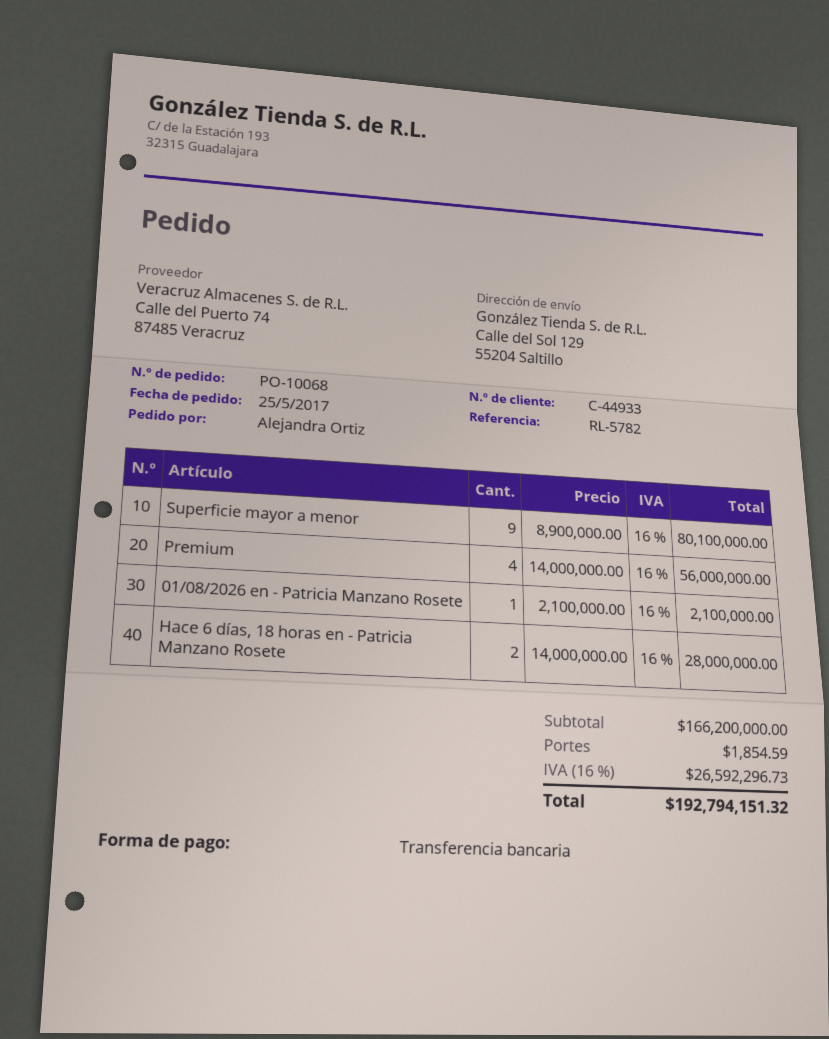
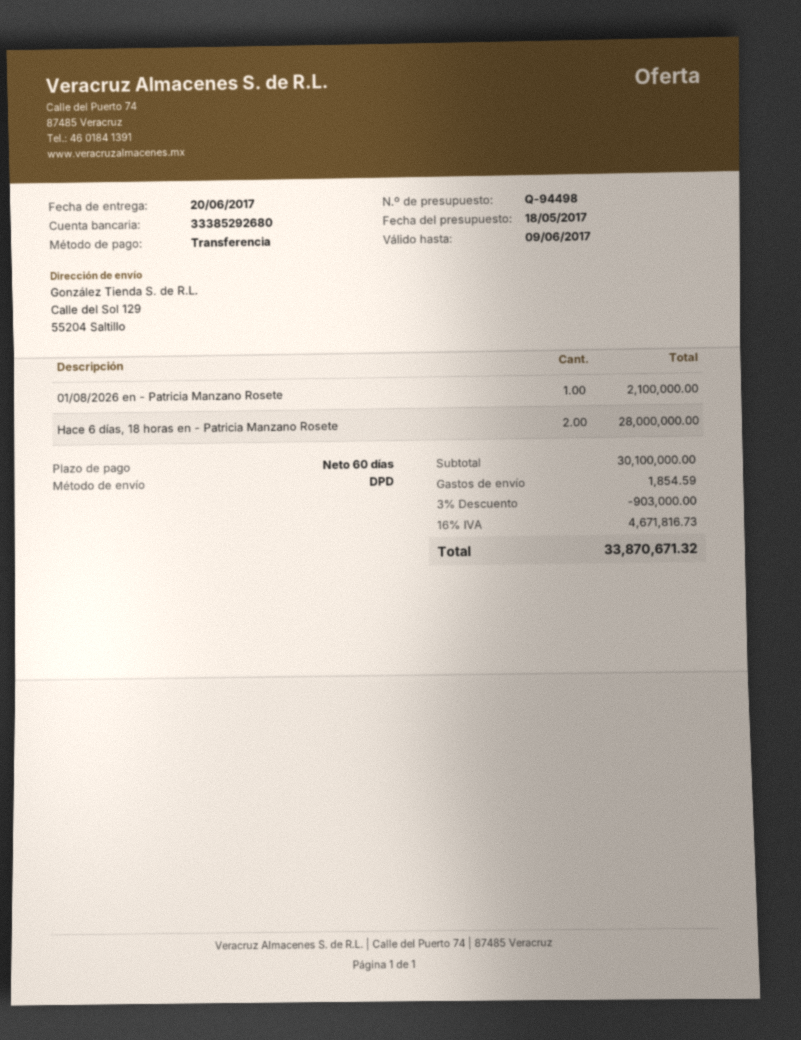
Superficie mayor a menor: 9 for 80100000.00 -> none
Premium: 4 for 56000000.00 -> none
subtotal: 166200000.00 -> 30100000.00
discount: none -> 3% = 903000.00
tax: 16% = 26592296.73 -> 16% = 4671816.73
total: 192794151.32 -> 33870671.32

